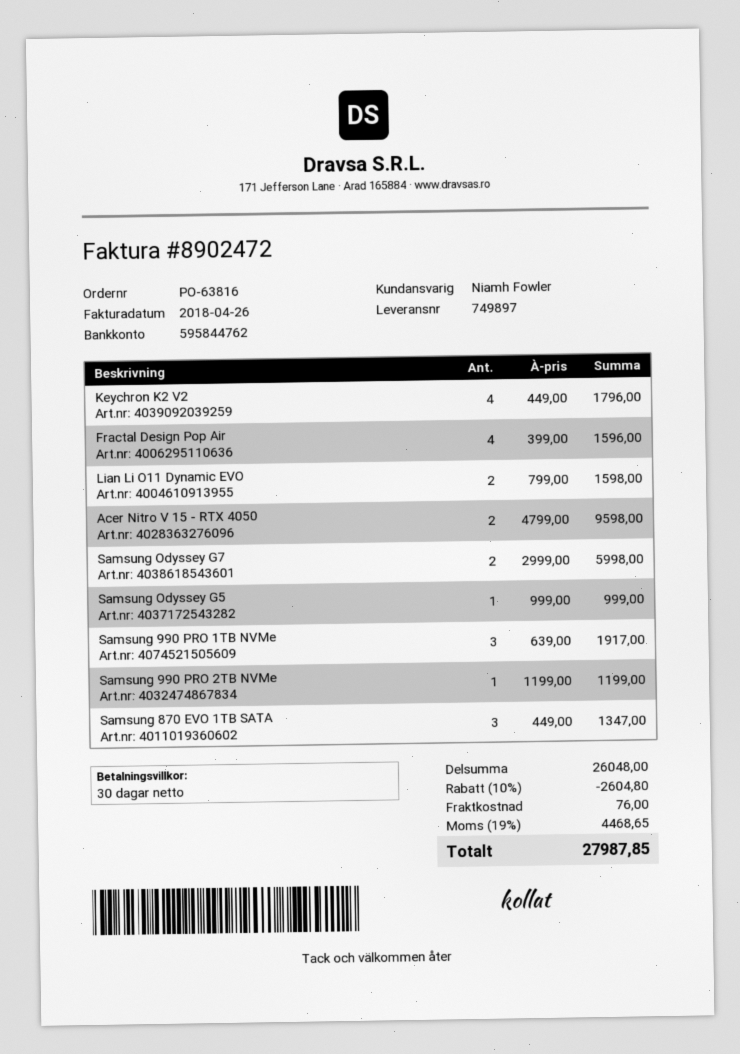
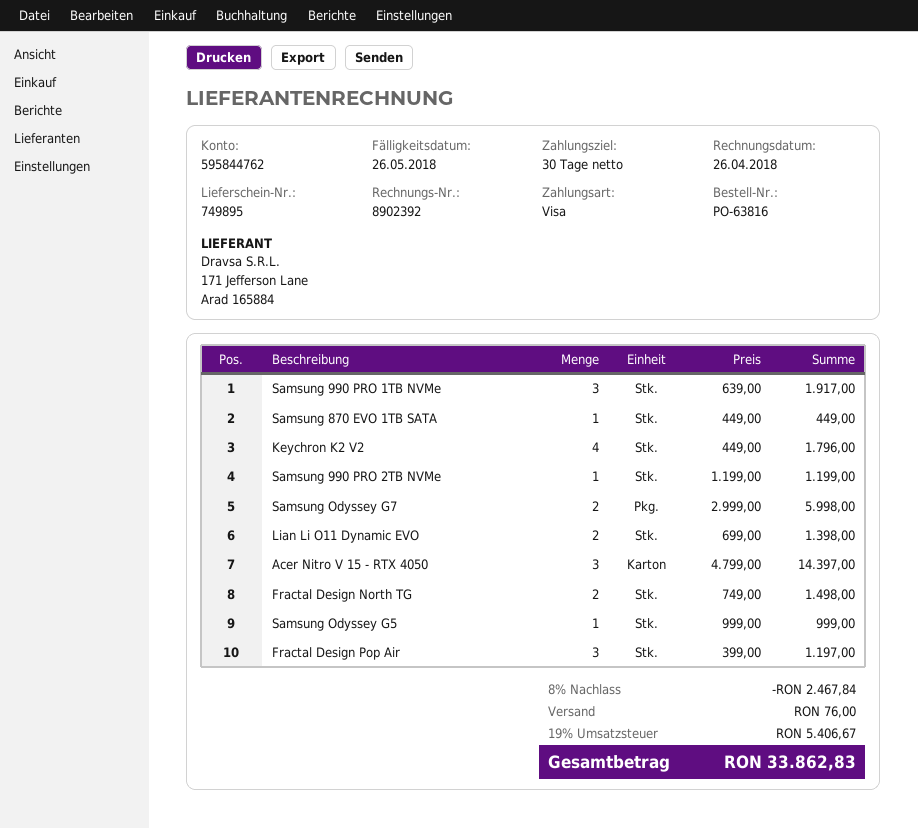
delivery note number: 749897 -> 749895
invoice number: 8902472 -> 8902392
Fractal Design Pop Air: 4 x 399.00 = 1596.00 -> 3 x 399.00 = 1197.00
Lian Li O11 Dynamic EVO: 2 x 799.00 = 1598.00 -> 2 x 699.00 = 1398.00
Acer Nitro V 15 - RTX 4050: 2 x 4799.00 = 9598.00 -> 3 x 4799.00 = 14397.00
Samsung 870 EVO 1TB SATA: 3 x 449.00 = 1347.00 -> 1 x 449.00 = 449.00
Fractal Design North TG: none -> 2 x 749.00 = 1498.00
discount: 10% = 2604.80 -> 8% = 2467.84
tax: 19% = 4468.65 -> 19% = 5406.67
total: 27987.85 -> 33862.83

